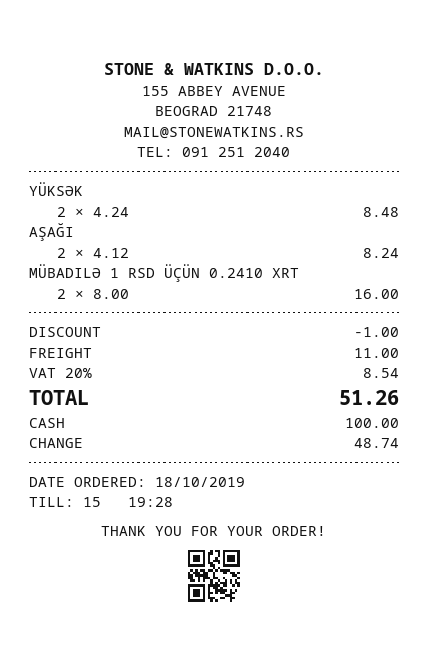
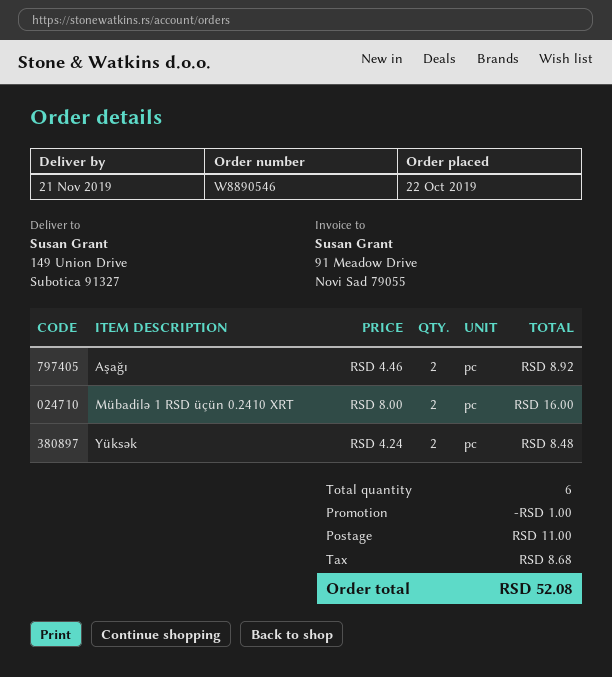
order date: 2019-10-18 -> 2019-10-22
AŞAĞI: 2 x 4.12 = 8.24 -> 2 x 4.46 = 8.92
tax: 8.54 -> 8.68
total: 51.26 -> 52.08

